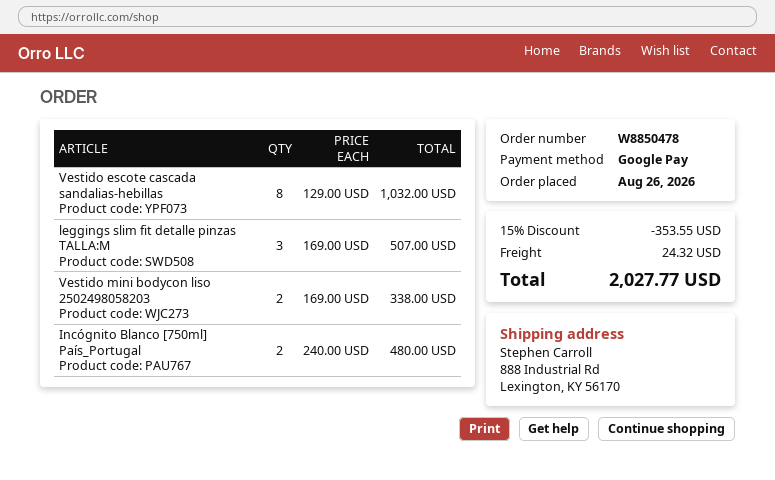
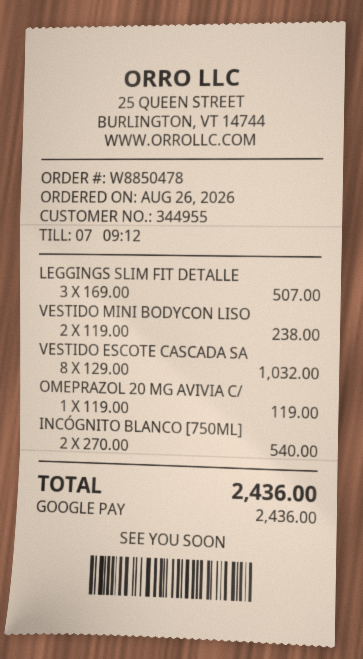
Vestido mini bodycon liso 2502498058203: 2 x 169.00 = 338.00 -> 2 x 119.00 = 238.00
Incógnito Blanco [750ml] País_Portugal: 2 x 240.00 = 480.00 -> 2 x 270.00 = 540.00
OMEPRAZOL 20 MG AVIVIA C/: none -> 1 x 119.00 = 119.00
discount: 15% = 353.55 -> none
shipping: 24.32 -> none
total: 2027.77 -> 2436.00

